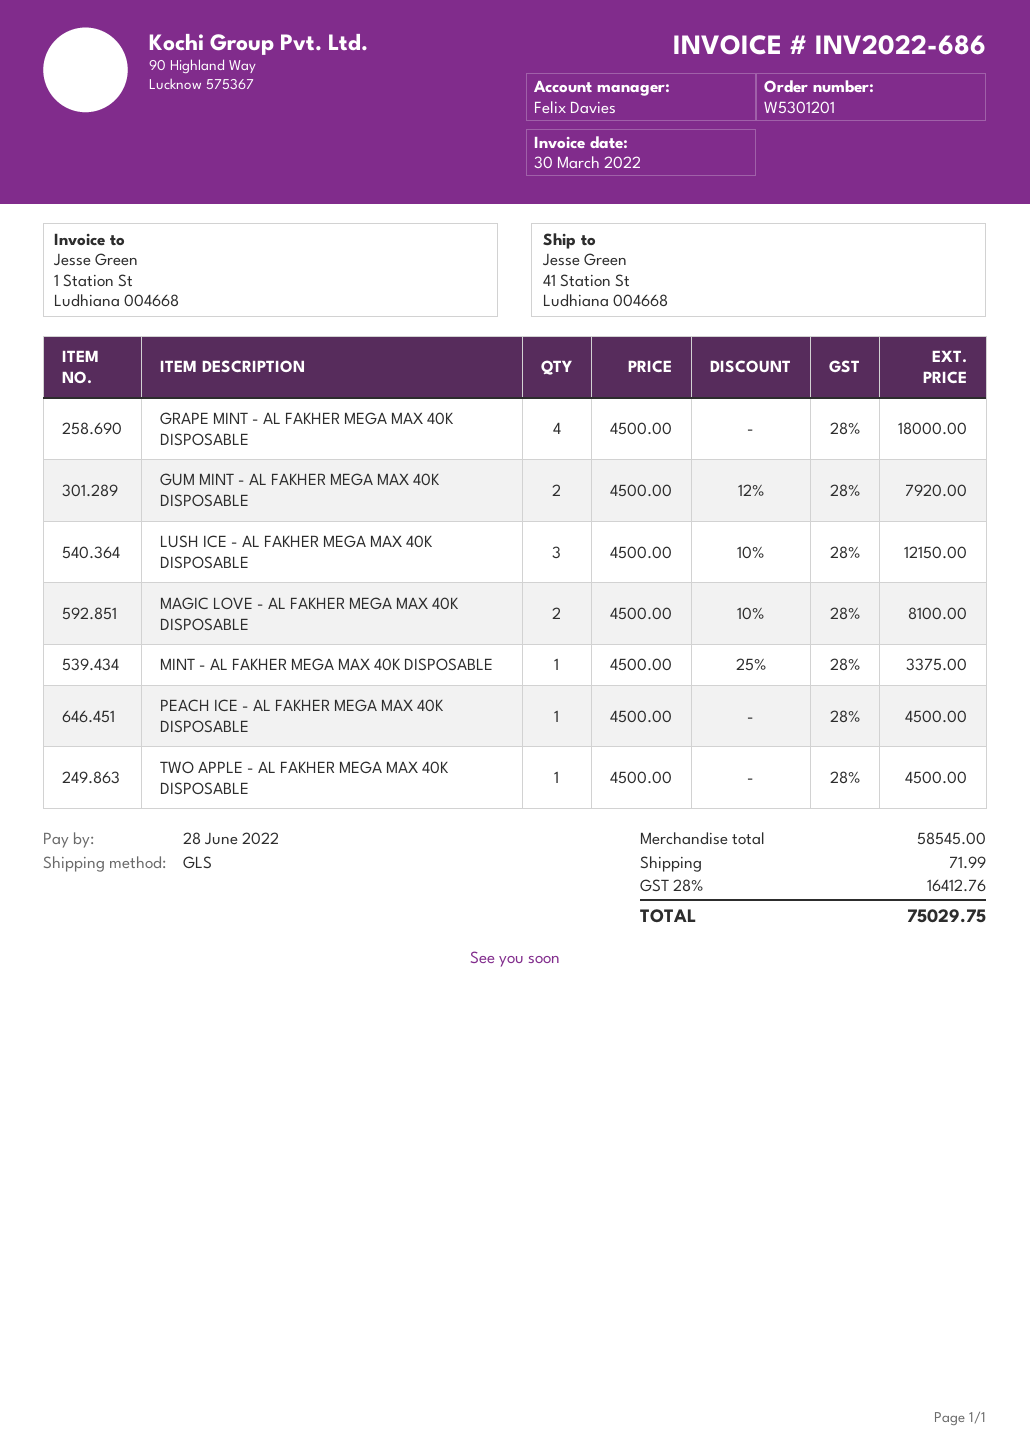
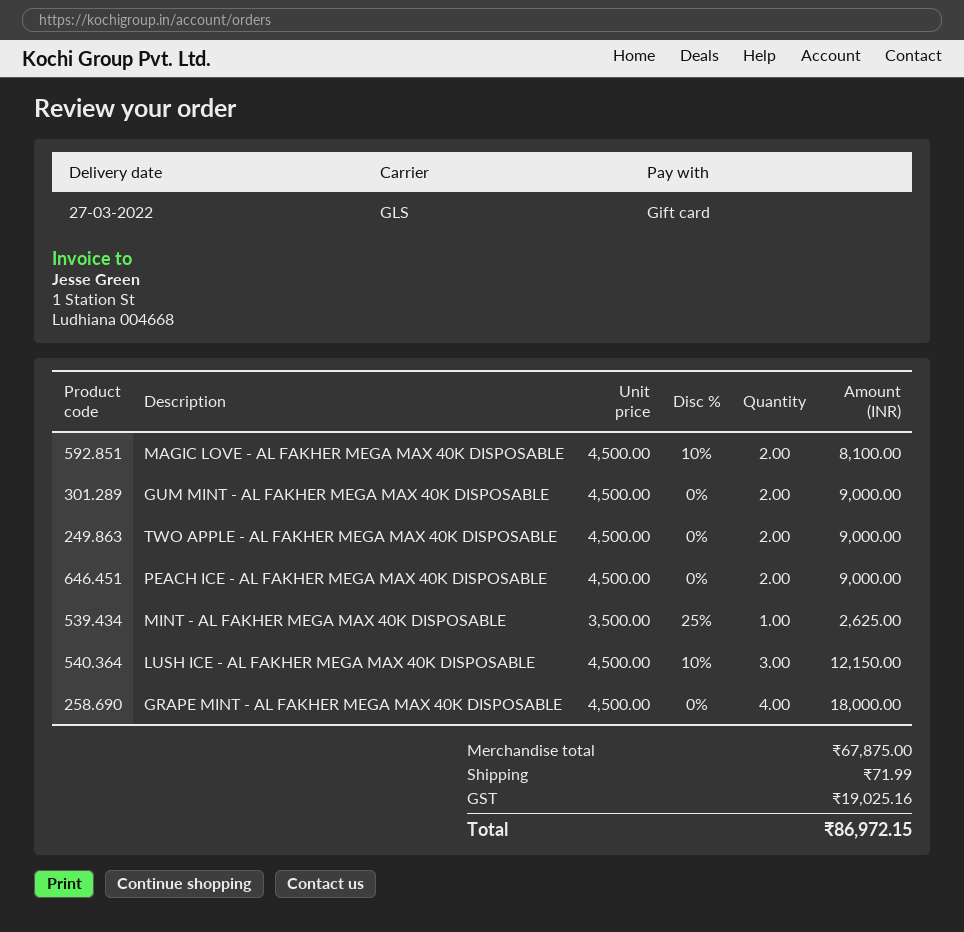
GUM MINT - AL FAKHER MEGA MAX 40K DISPOSABLE: 2 x 4500.00 - 12% = 7920.00 -> 2 x 4500.00 = 9000.00
MINT - AL FAKHER MEGA MAX 40K DISPOSABLE: 1 x 4500.00 - 25% = 3375.00 -> 1 x 3500.00 - 25% = 2625.00
PEACH ICE - AL FAKHER MEGA MAX 40K DISPOSABLE: 1 x 4500.00 = 4500.00 -> 2 x 4500.00 = 9000.00
TWO APPLE - AL FAKHER MEGA MAX 40K DISPOSABLE: 1 x 4500.00 = 4500.00 -> 2 x 4500.00 = 9000.00
subtotal: 58545.00 -> 67875.00
tax: 16412.76 -> 19025.16
total: 75029.75 -> 86972.15

